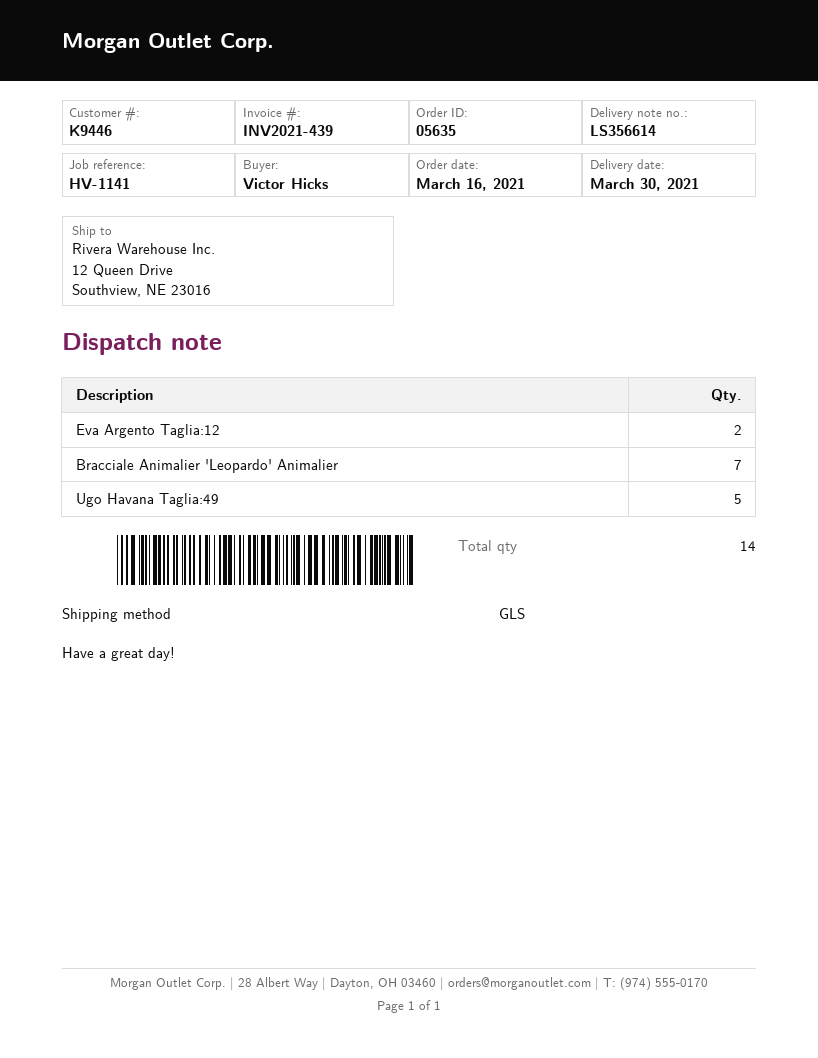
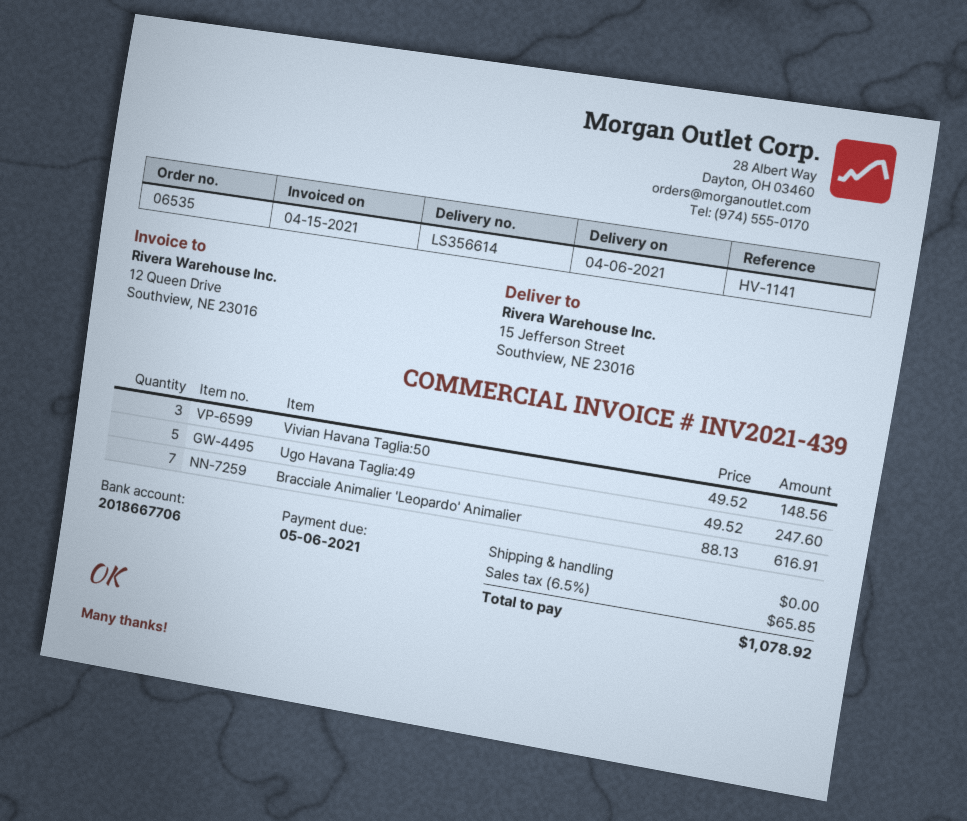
order number: 05635 -> 06535
delivery date: 2021-03-30 -> 2021-04-06
ship to: 12 Queen Drive, Southview, NE 23016 -> 15 Jefferson Street, Southview, NE 23016
Eva Argento Taglia:12: 2 -> none
Vivian Havana Taglia:50: none -> 3

